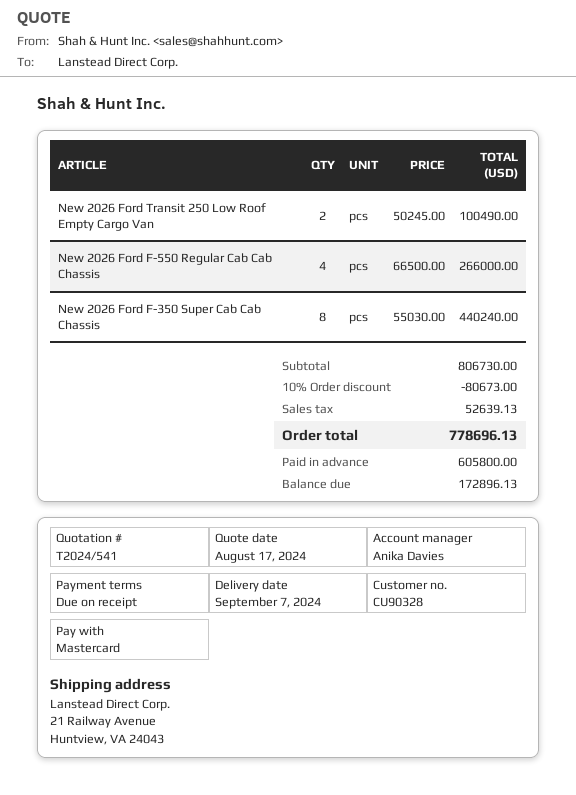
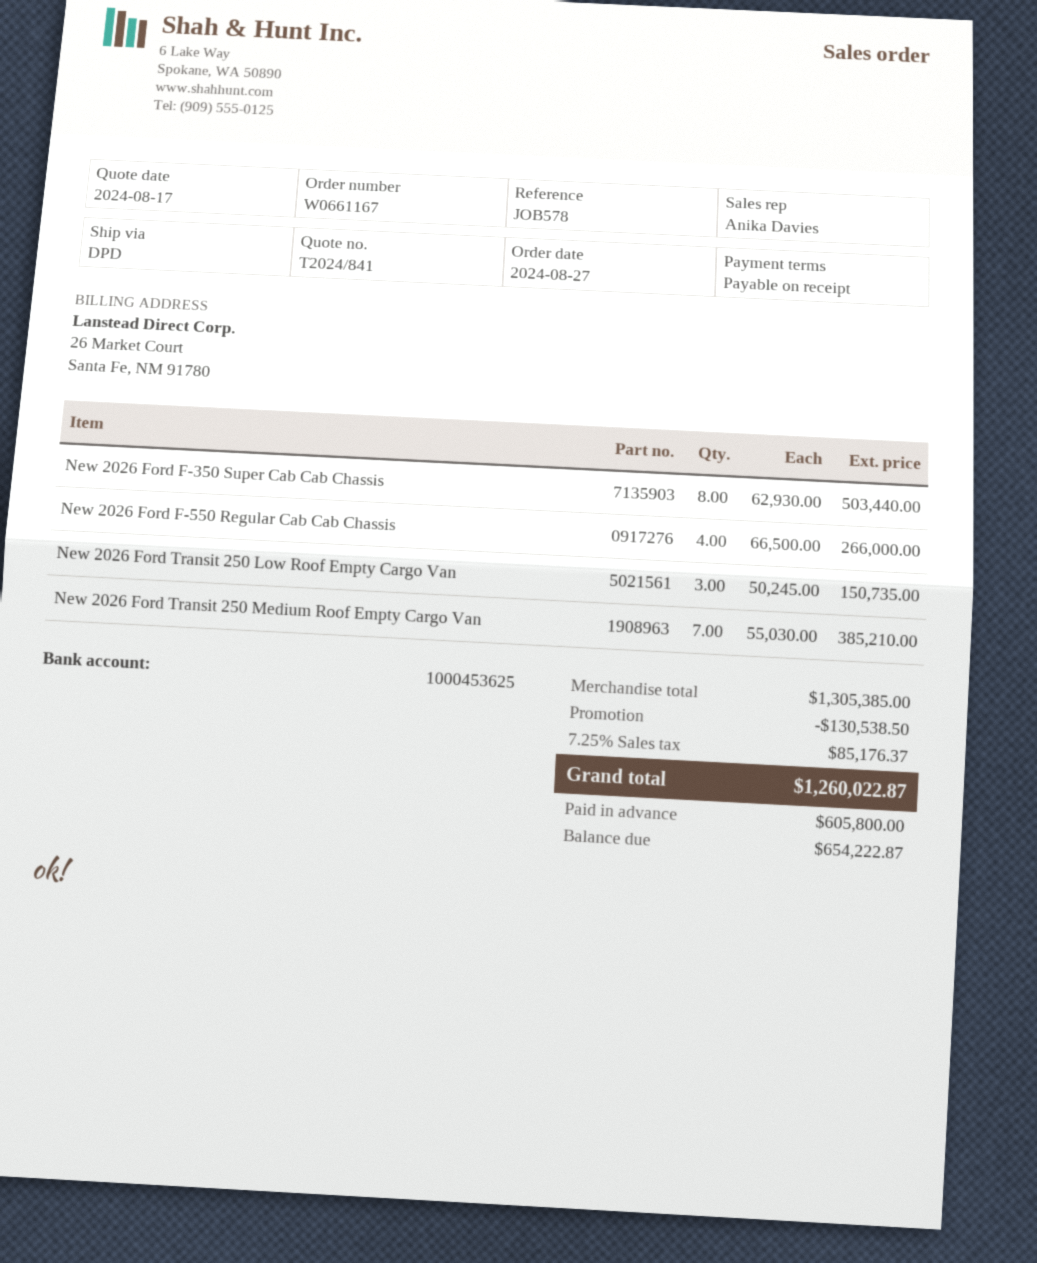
quote number: T2024/541 -> T2024/841
New 2026 Ford Transit 250 Low Roof Empty Cargo Van: 2 x 50245.00 = 100490.00 -> 3 x 50245.00 = 150735.00
New 2026 Ford F-350 Super Cab Cab Chassis: 8 x 55030.00 = 440240.00 -> 8 x 62930.00 = 503440.00
New 2026 Ford Transit 250 Medium Roof Empty Cargo Van: none -> 7 x 55030.00 = 385210.00
subtotal: 806730.00 -> 1305385.00
discount: 80673.00 -> 130538.50
tax: 52639.13 -> 85176.37
total: 778696.13 -> 1260022.87
balance: 172896.13 -> 654222.87

